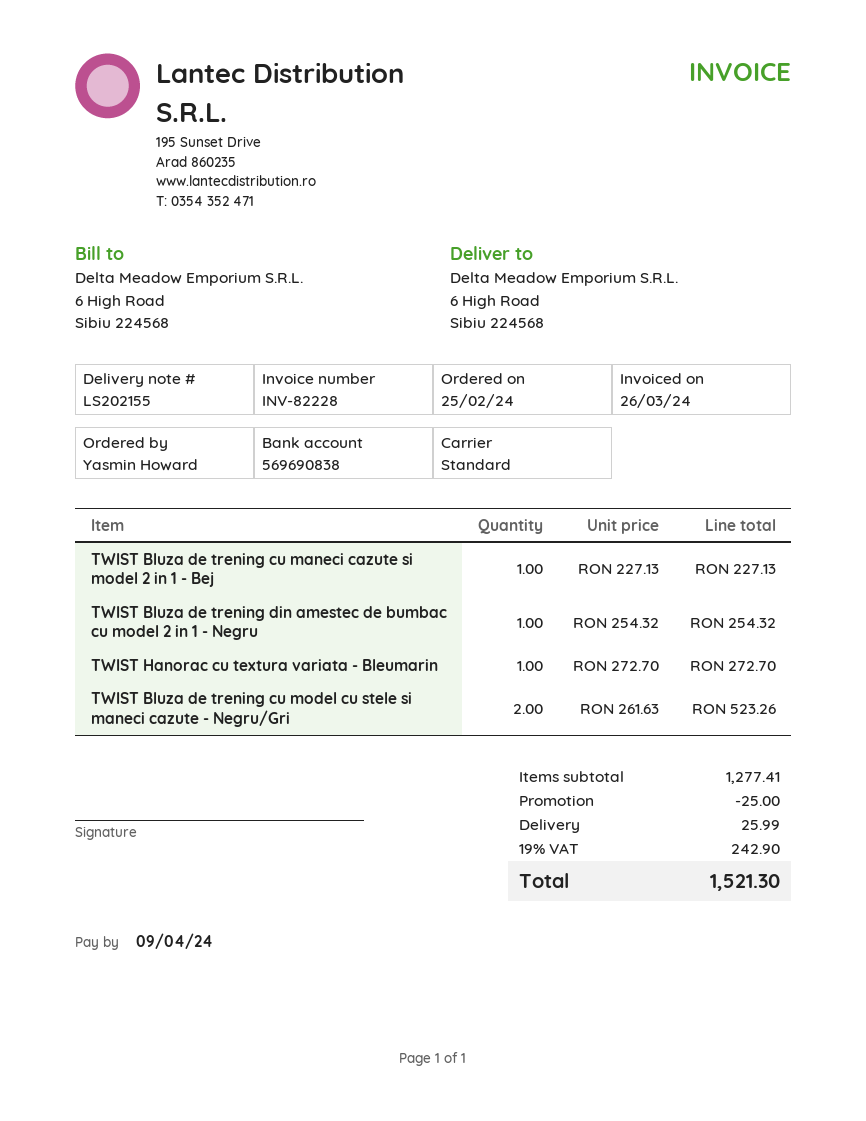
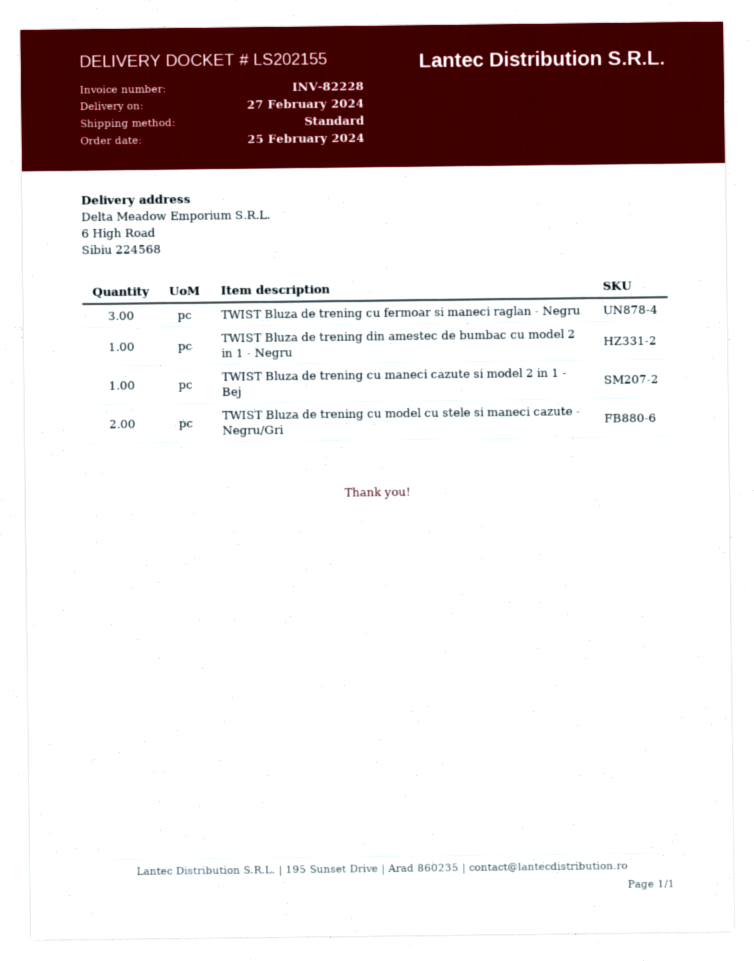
TWIST Hanorac cu textura variata - Bleumarin: 1 -> none
TWIST Bluza de trening cu fermoar si maneci raglan - Negru: none -> 3

